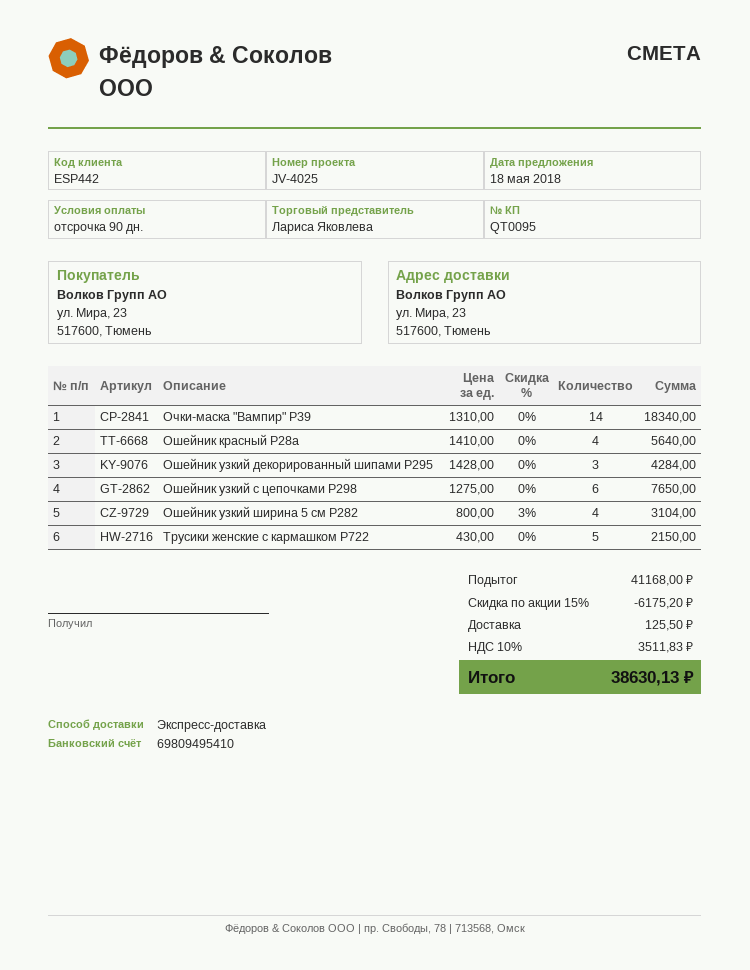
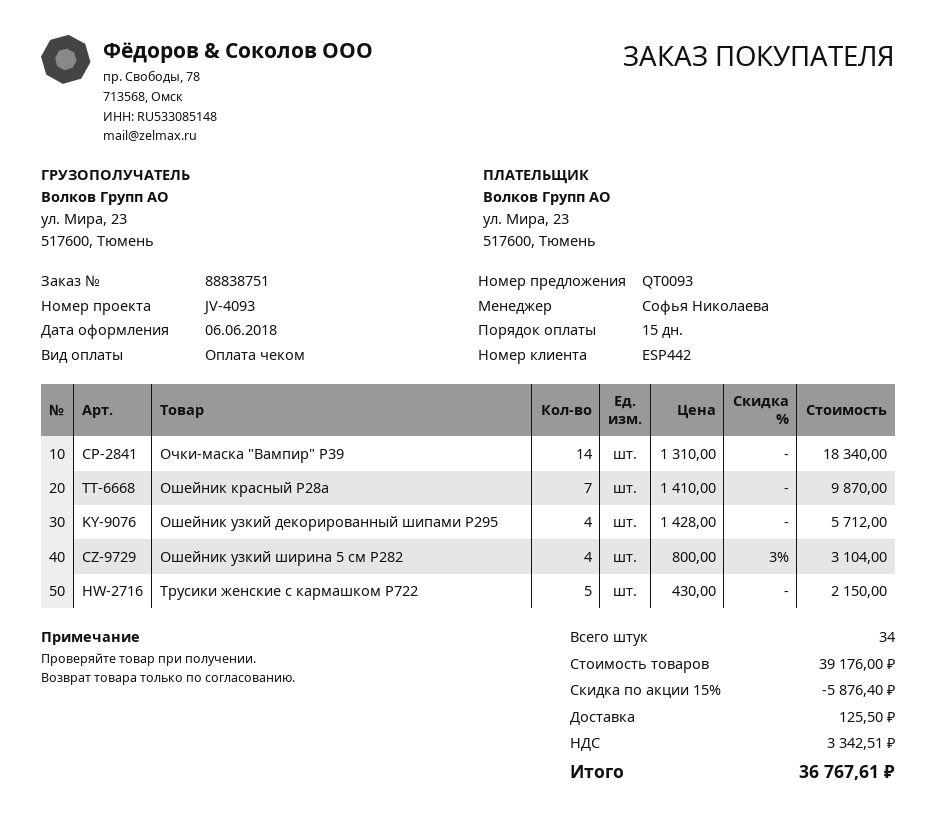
quote number: QT0095 -> QT0093
payment terms: 90 days -> 15 days
reference: JV-4025 -> JV-4093
sales rep: Лариса Яковлева -> Софья Николаева
Ошейник красный P28a: 4 x 1410.00 = 5640.00 -> 7 x 1410.00 = 9870.00
Ошейник узкий декорированный шипами P295: 3 x 1428.00 = 4284.00 -> 4 x 1428.00 = 5712.00
Ошейник узкий с цепочками P298: 6 x 1275.00 = 7650.00 -> none
subtotal: 41168.00 -> 39176.00
discount: 15% = 6175.20 -> 15% = 5876.40
tax: 3511.83 -> 3342.51
total: 38630.13 -> 36767.61

